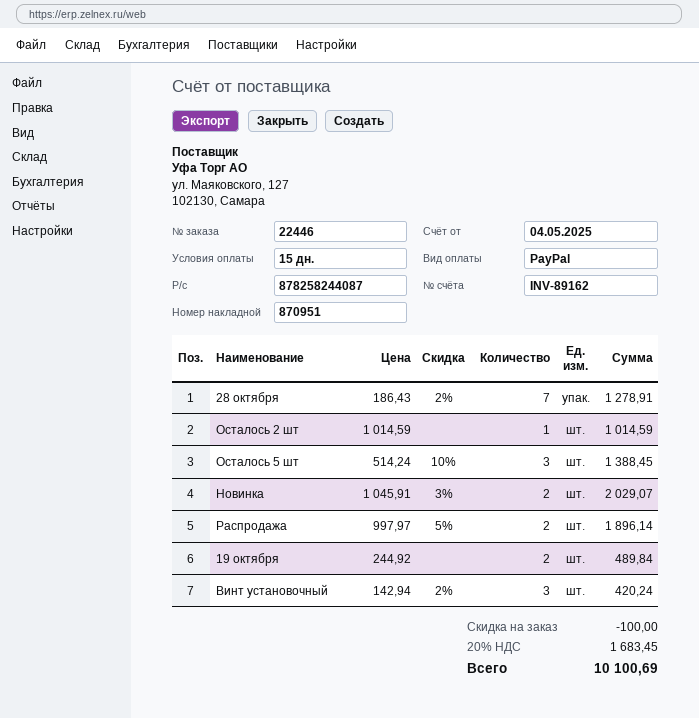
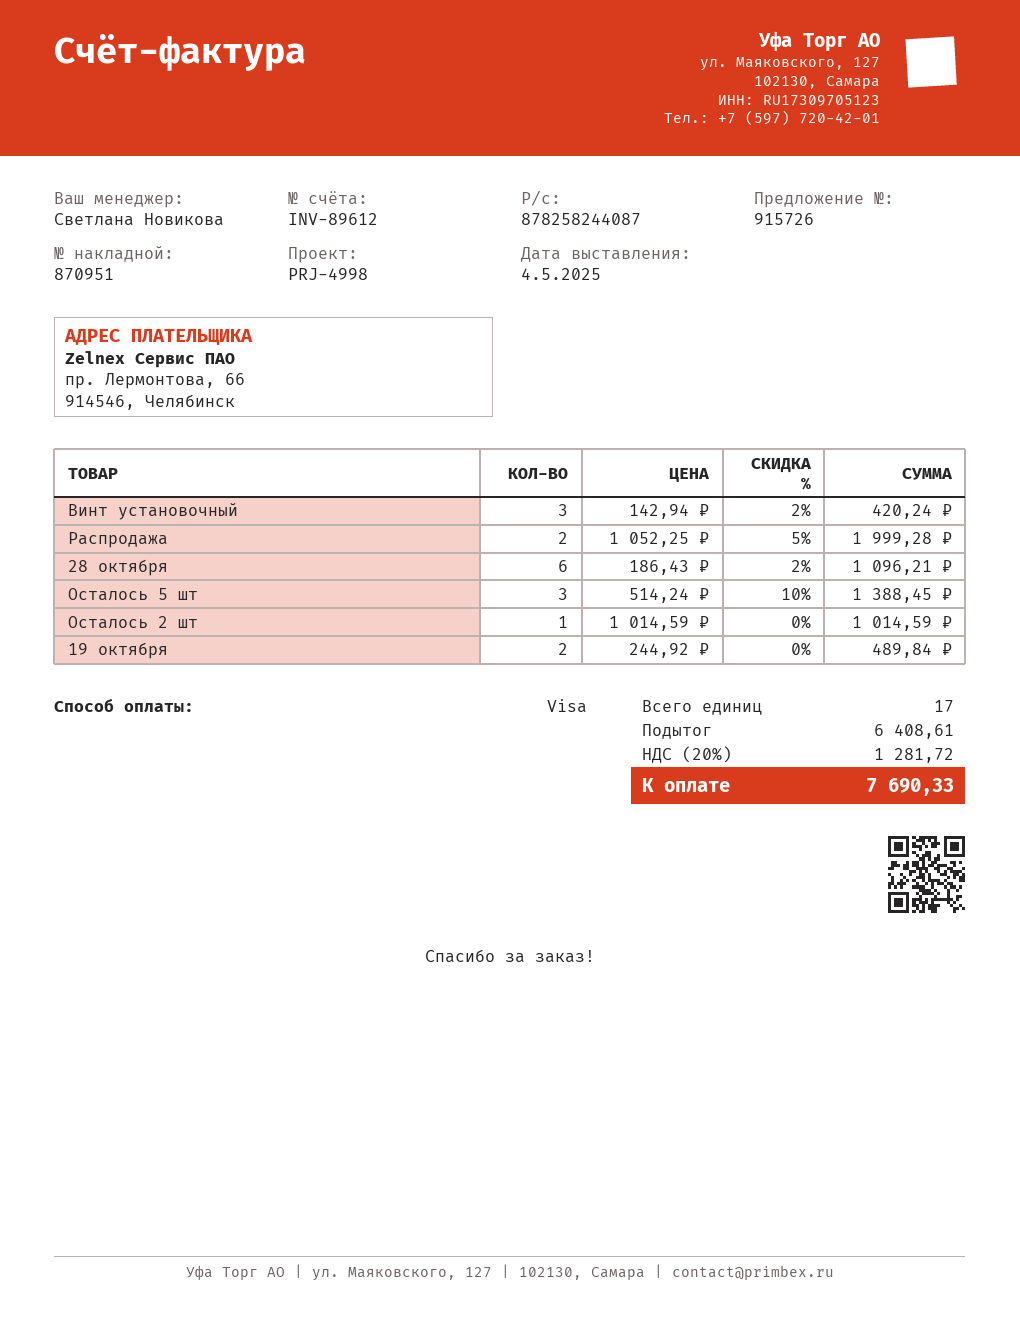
invoice number: INV-89162 -> INV-89612
payment method: PayPal -> Visa
28 октября: 7 x 186.43 - 2% = 1278.91 -> 6 x 186.43 - 2% = 1096.21
Новинка: 2 x 1045.91 - 3% = 2029.07 -> none
Распродажа: 2 x 997.97 - 5% = 1896.14 -> 2 x 1052.25 - 5% = 1999.28
discount: 100.00 -> none
tax: 20% = 1683.45 -> 20% = 1281.72
total: 10100.69 -> 7690.33

